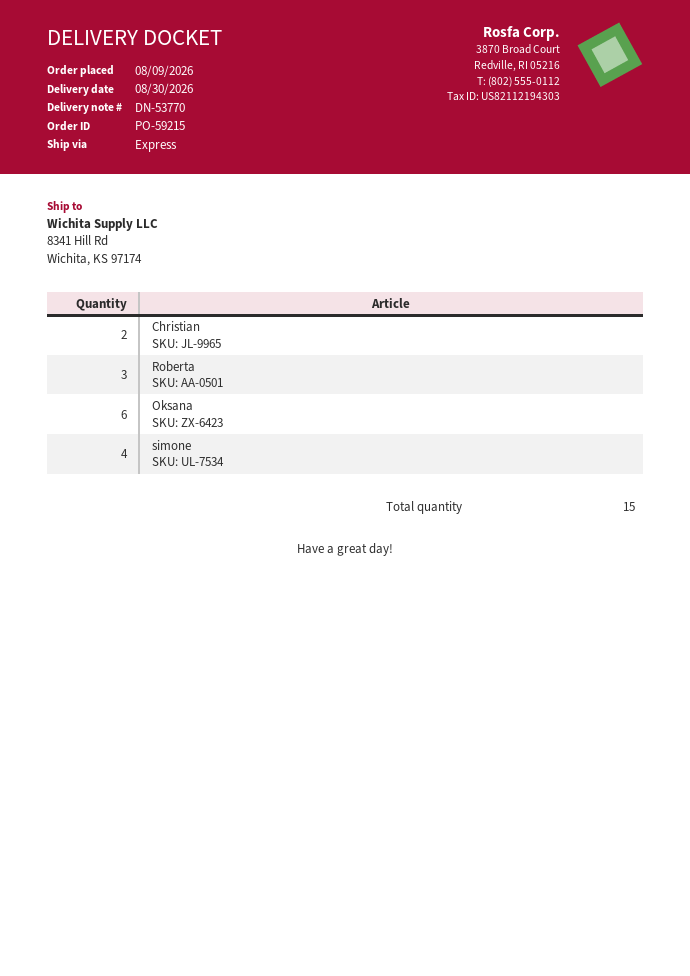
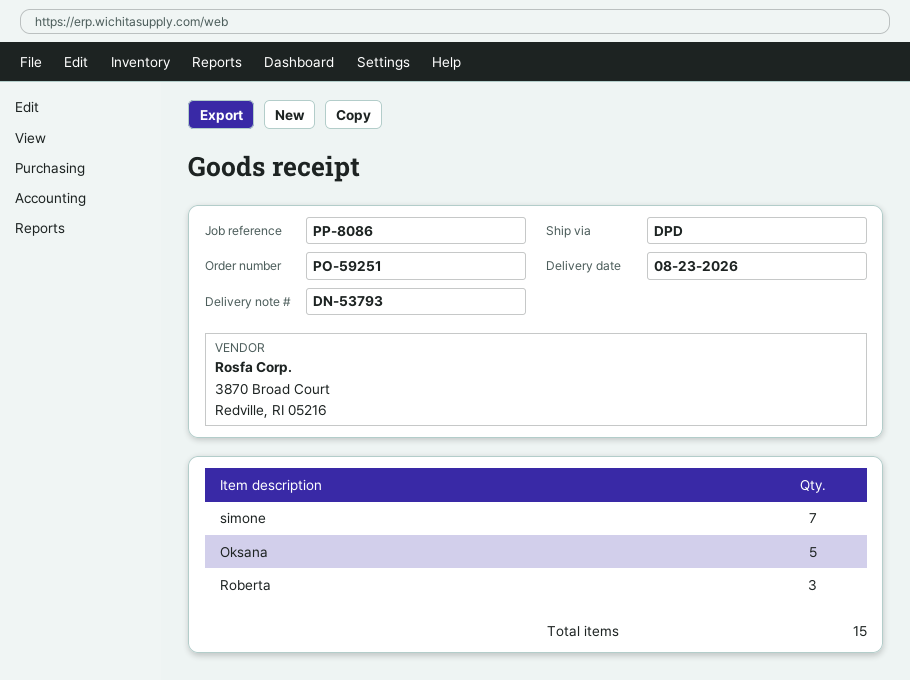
order number: PO-59215 -> PO-59251
delivery note number: DN-53770 -> DN-53793
delivery date: 2026-08-30 -> 2026-08-23
shipping method: express -> DPD
Christian: 2 -> none
Oksana: 6 -> 5
simone: 4 -> 7

